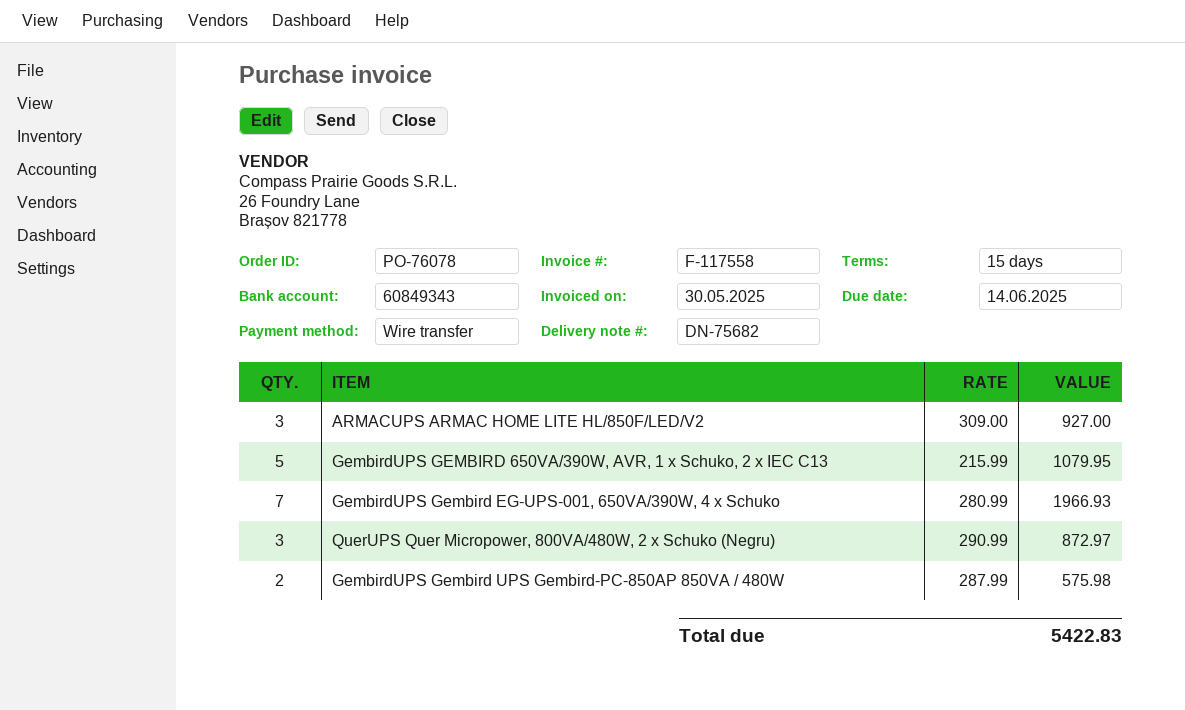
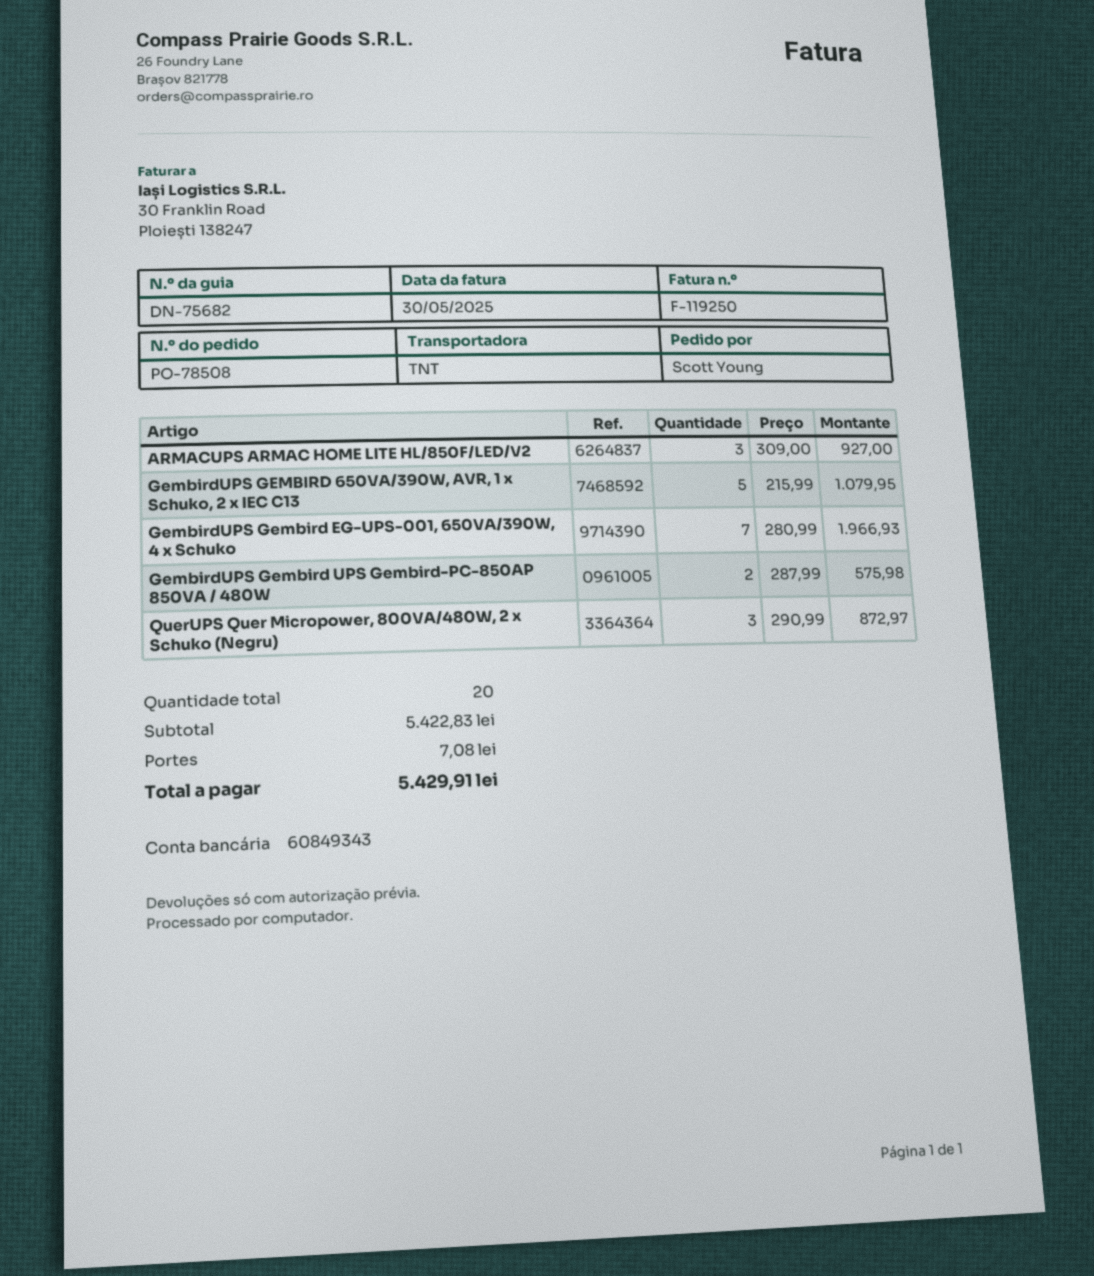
order number: PO-76078 -> PO-78508
invoice number: F-117558 -> F-119250
shipping: none -> 7.08
total: 5422.83 -> 5429.91

